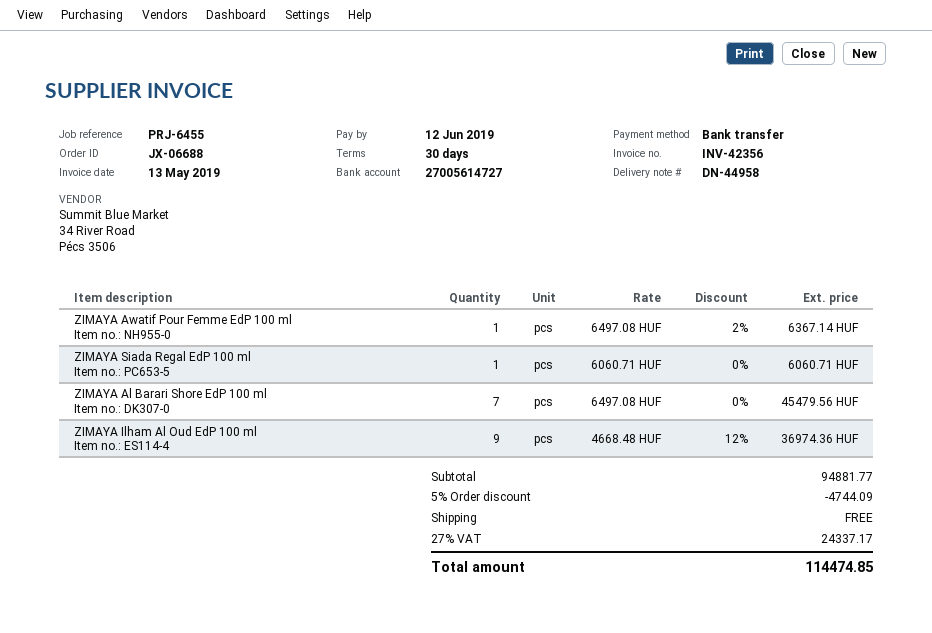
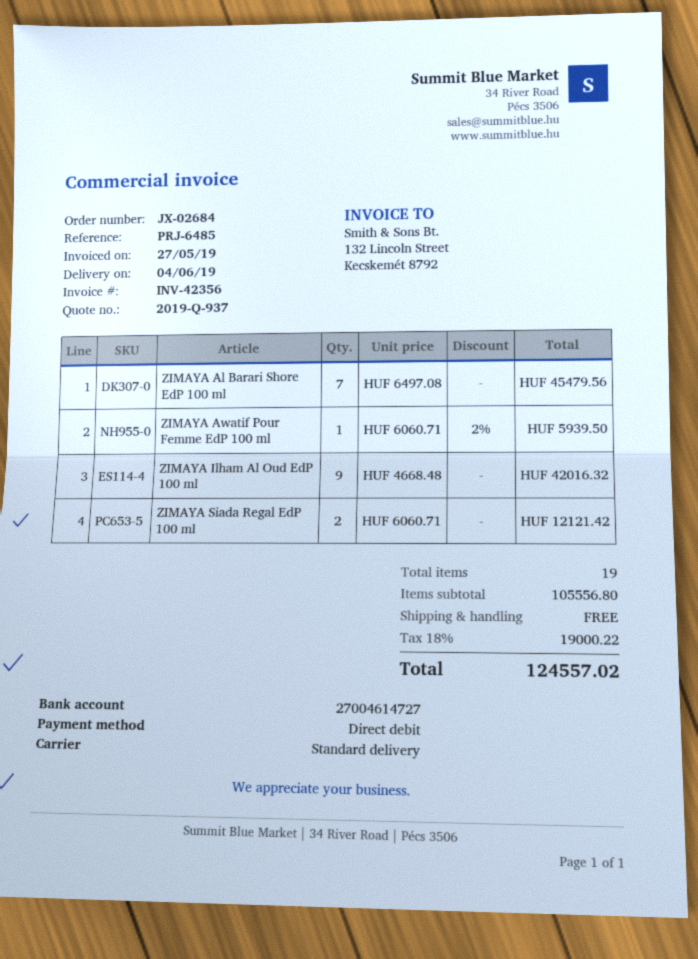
order number: JX-06688 -> JX-02684
invoice date: 2019-05-13 -> 2019-05-27
reference: PRJ-6455 -> PRJ-6485
payment method: bank transfer -> direct debit
bank account: 27005614727 -> 27004614727
ZIMAYA Awatif Pour Femme EdP 100 ml: 1 x 6497.08 - 2% = 6367.14 -> 1 x 6060.71 - 2% = 5939.50
ZIMAYA Siada Regal EdP 100 ml: 1 x 6060.71 = 6060.71 -> 2 x 6060.71 = 12121.42
ZIMAYA Ilham Al Oud EdP 100 ml: 9 x 4668.48 - 12% = 36974.36 -> 9 x 4668.48 = 42016.32
subtotal: 94881.77 -> 105556.80
discount: 5% = 4744.09 -> none
tax: 27% = 24337.17 -> 18% = 19000.22
total: 114474.85 -> 124557.02

